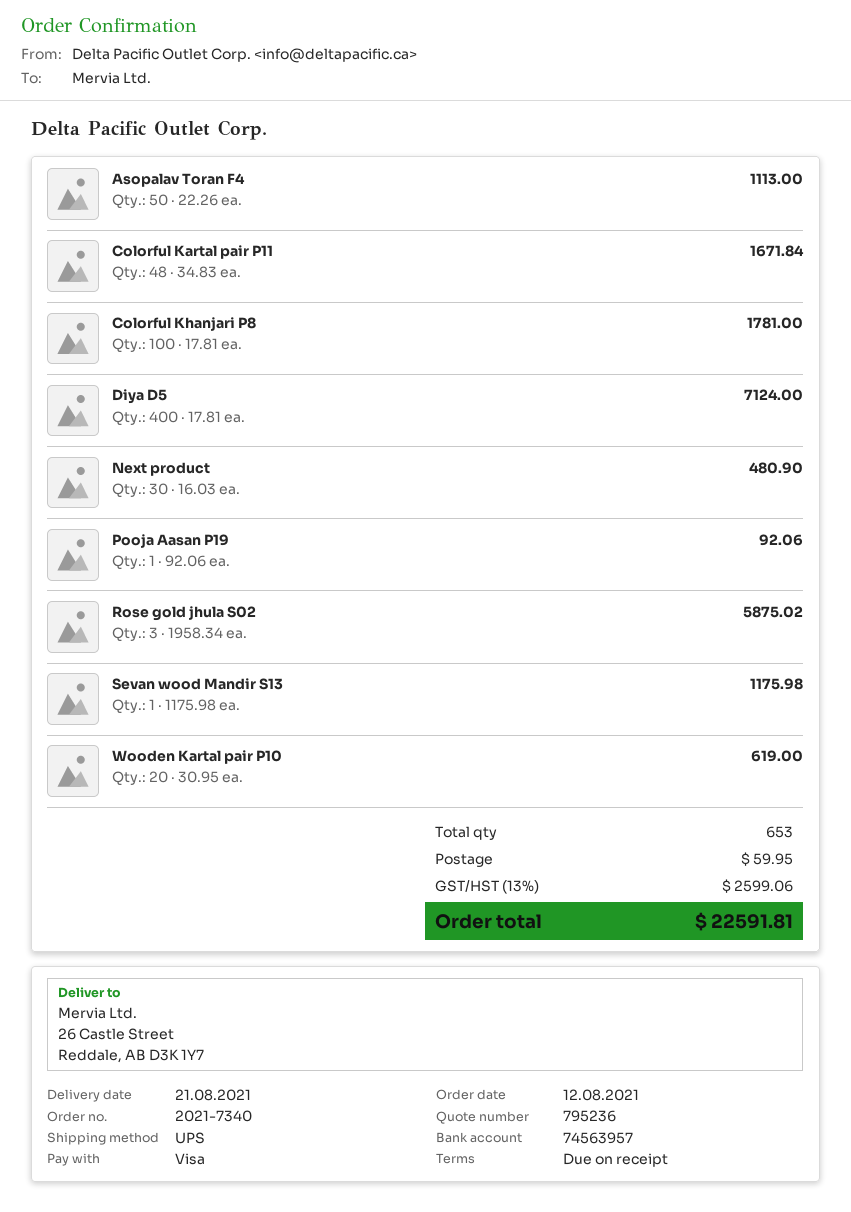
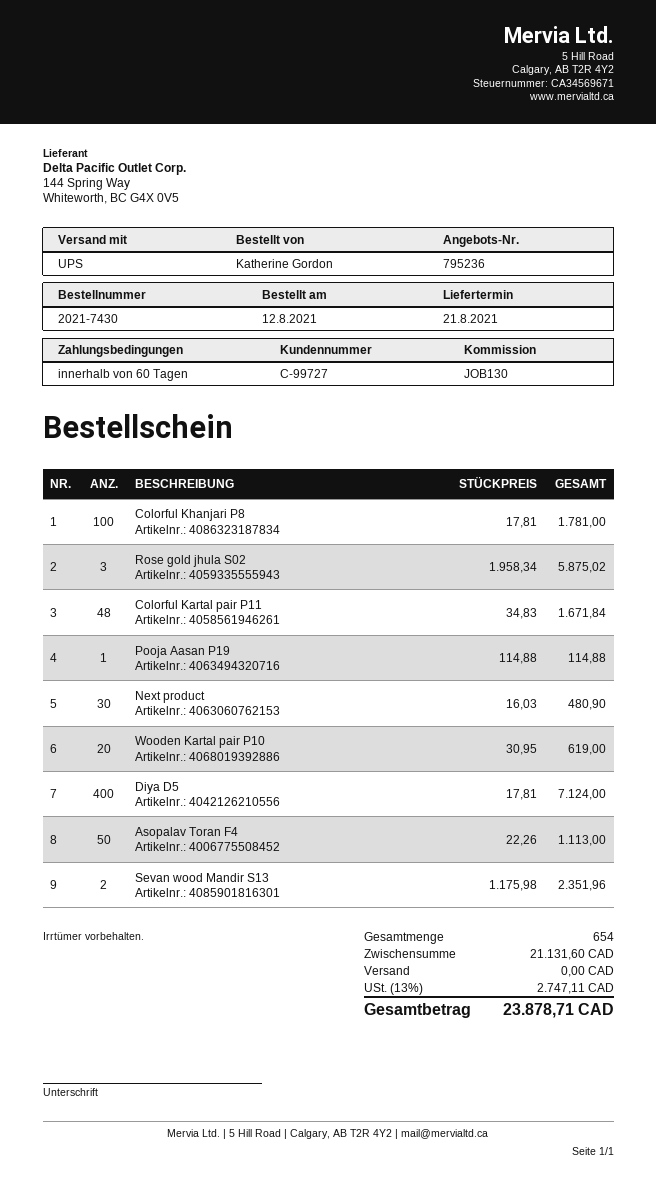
order number: 2021-7340 -> 2021-7430
payment terms: on receipt -> 60 days
Pooja Aasan P19: 1 x 92.06 = 92.06 -> 1 x 114.88 = 114.88
Sevan wood Mandir S13: 1 x 1175.98 = 1175.98 -> 2 x 1175.98 = 2351.96
total quantity: 653 -> 654
shipping: 59.95 -> 0.00
tax: 13% = 2599.06 -> 13% = 2747.11
total: 22591.81 -> 23878.71

